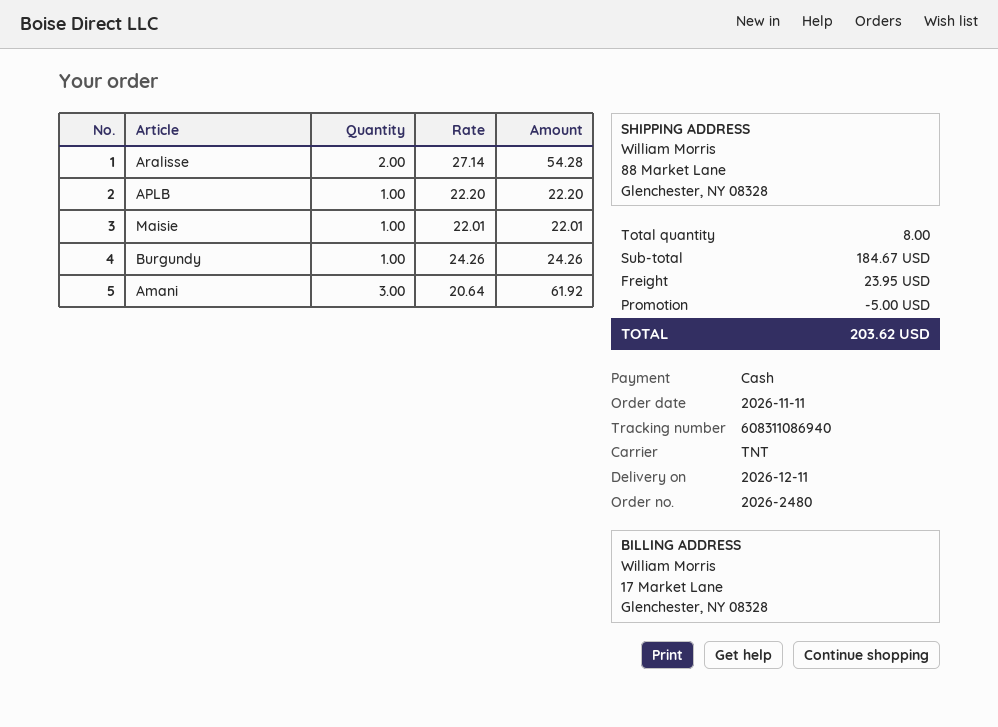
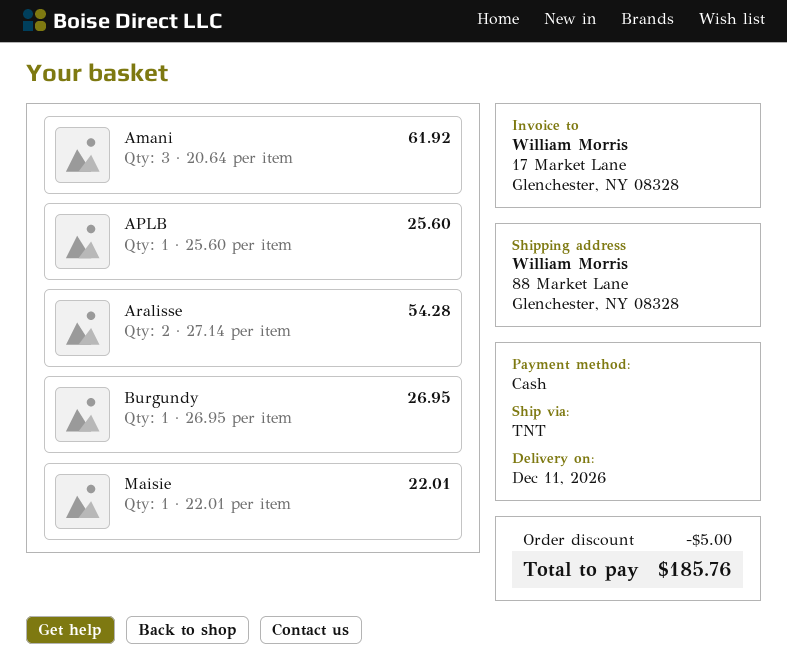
APLB: 1 x 22.20 = 22.20 -> 1 x 25.60 = 25.60
Burgundy: 1 x 24.26 = 24.26 -> 1 x 26.95 = 26.95
shipping: 23.95 -> none
total: 203.62 -> 185.76

